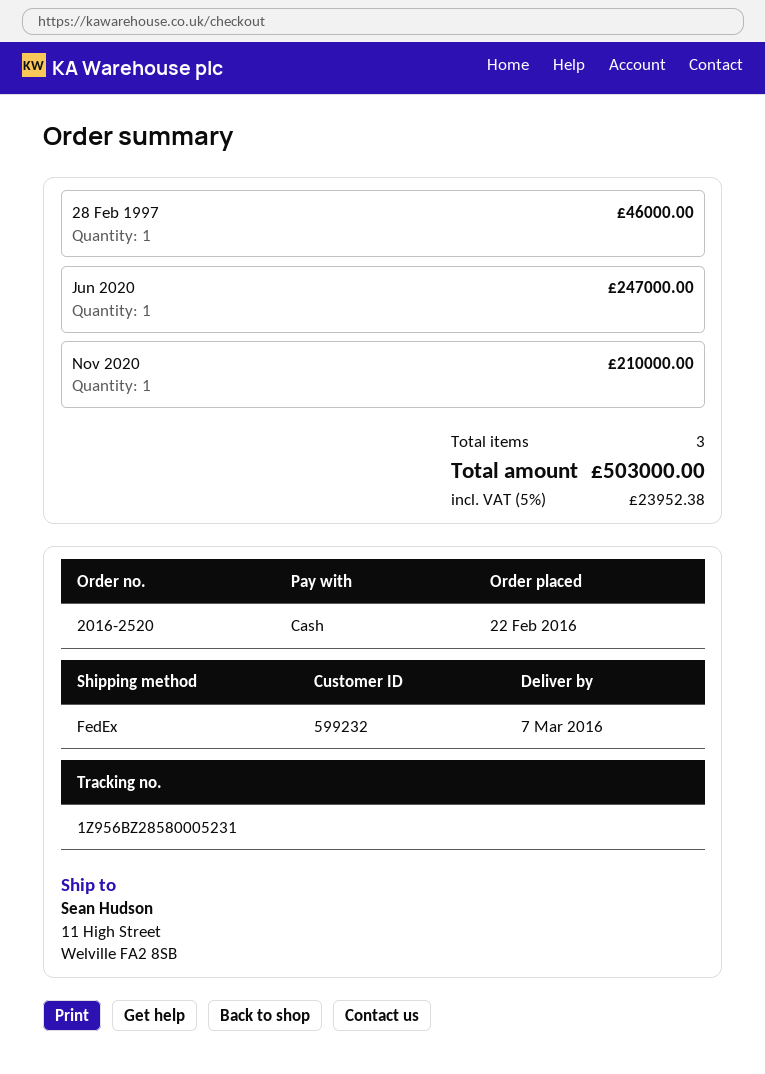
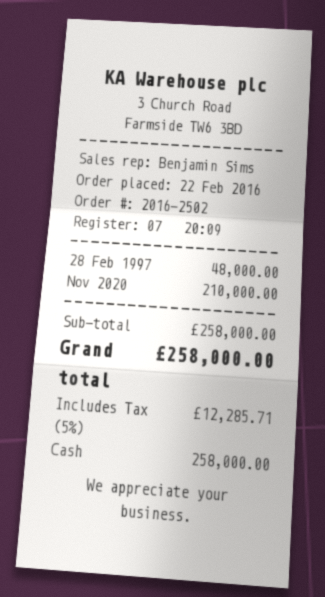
order number: 2016-2520 -> 2016-2502
28 Feb 1997: 1 for 46000.00 -> 1 for 48000.00
Jun 2020: 1 for 247000.00 -> none
tax: 5% = 23952.38 -> 5% = 12285.71
total: 503000.00 -> 258000.00

